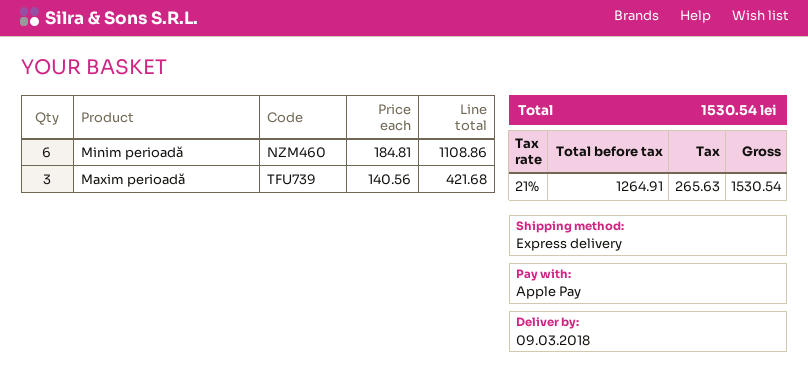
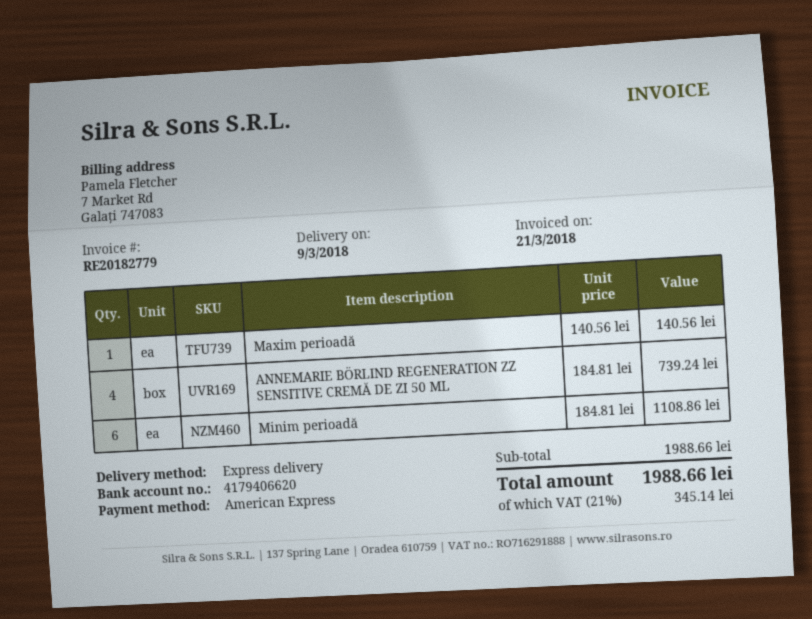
payment method: Apple Pay -> American Express
Maxim perioadă: 3 x 140.56 = 421.68 -> 1 x 140.56 = 140.56
ANNEMARIE BÖRLIND REGENERATION ZZ SENSITIVE CREMĂ DE ZI 50 ML: none -> 4 x 184.81 = 739.24
tax: 21% = 265.63 -> 21% = 345.14
total: 1530.54 -> 1988.66

